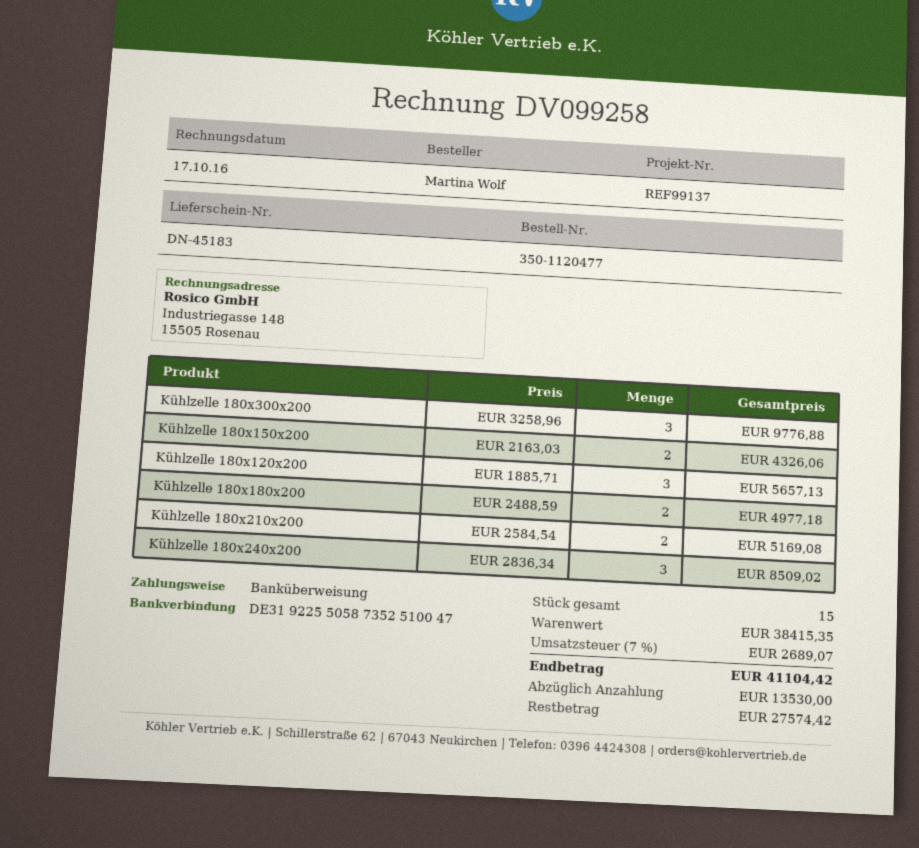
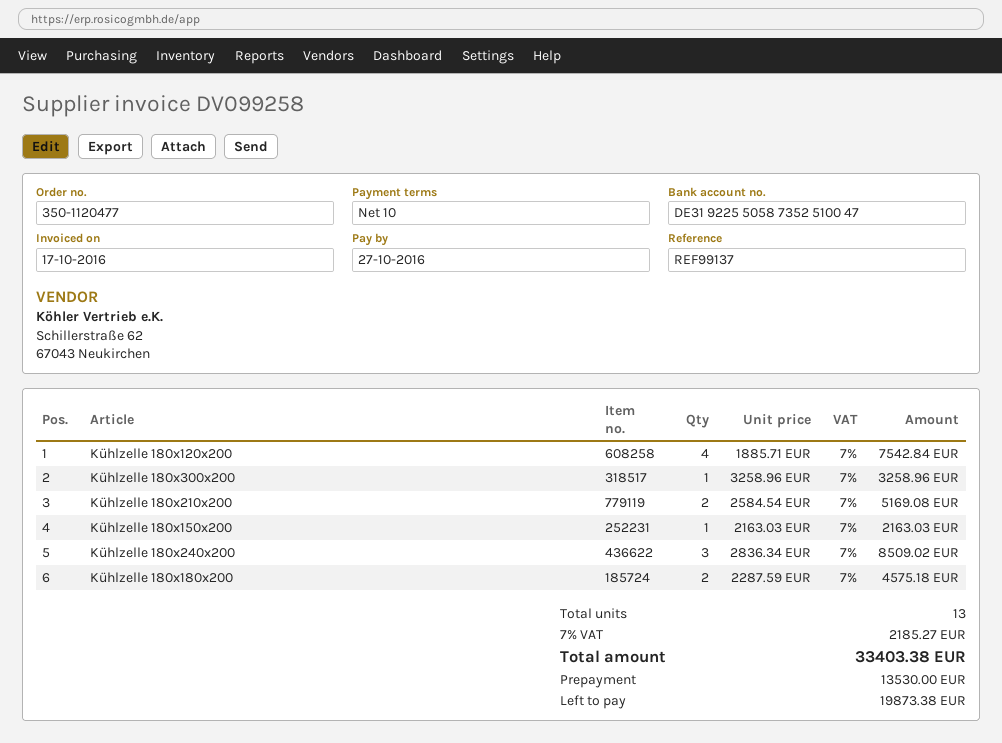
Kühlzelle 180x300x200: 3 x 3258.96 = 9776.88 -> 1 x 3258.96 = 3258.96
Kühlzelle 180x150x200: 2 x 2163.03 = 4326.06 -> 1 x 2163.03 = 2163.03
Kühlzelle 180x120x200: 3 x 1885.71 = 5657.13 -> 4 x 1885.71 = 7542.84
Kühlzelle 180x180x200: 2 x 2488.59 = 4977.18 -> 2 x 2287.59 = 4575.18
total quantity: 15 -> 13
tax: 7% = 2689.07 -> 7% = 2185.27
total: 41104.42 -> 33403.38
balance: 27574.42 -> 19873.38

